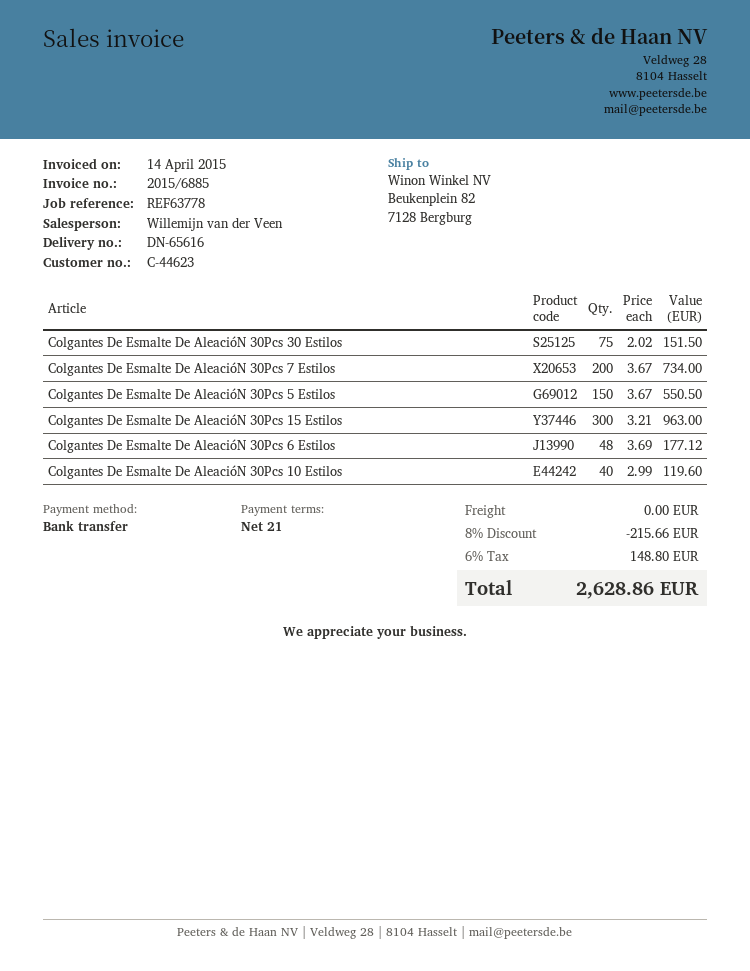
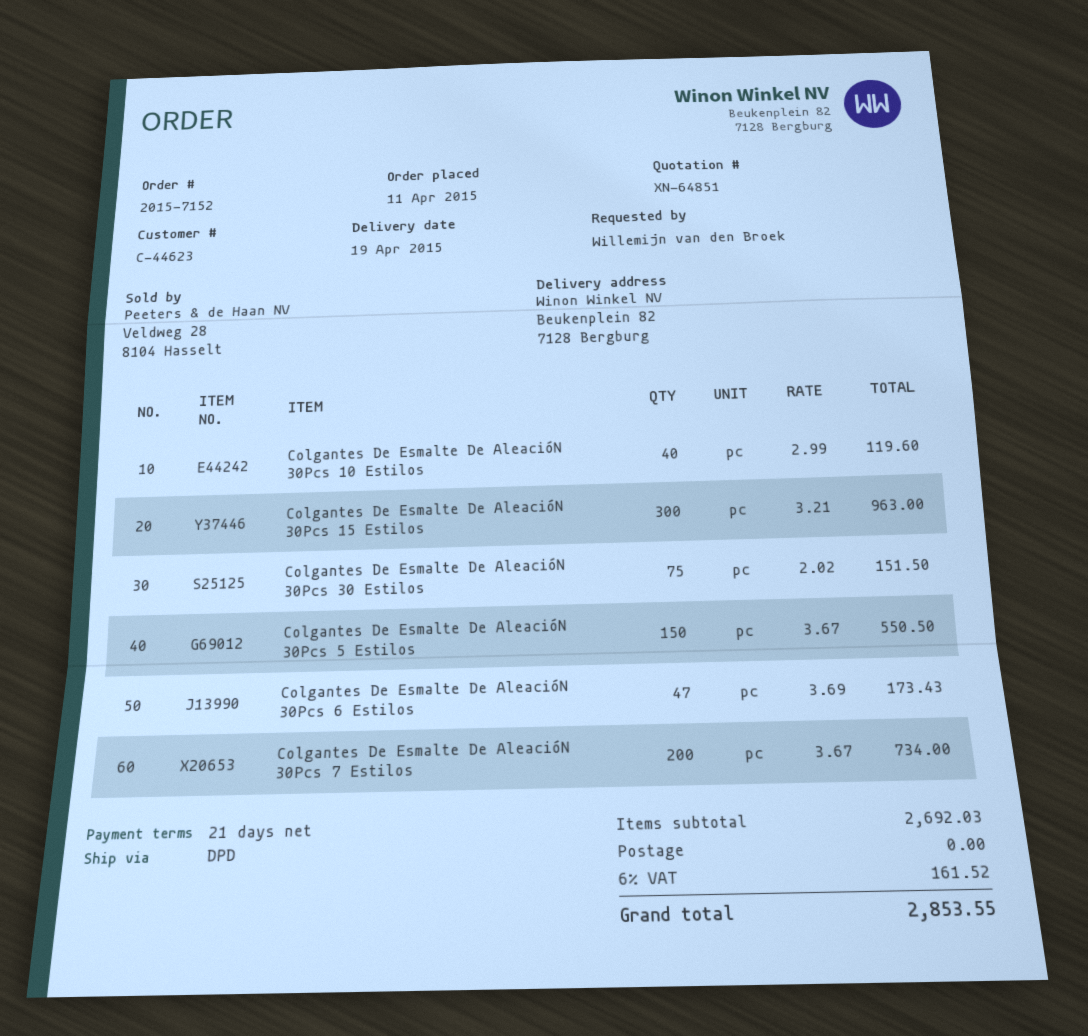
Colgantes De Esmalte De AleacióN 30Pcs 6 Estilos: 48 x 3.69 = 177.12 -> 47 x 3.69 = 173.43
discount: 8% = 215.66 -> none
tax: 6% = 148.80 -> 6% = 161.52
total: 2628.86 -> 2853.55

